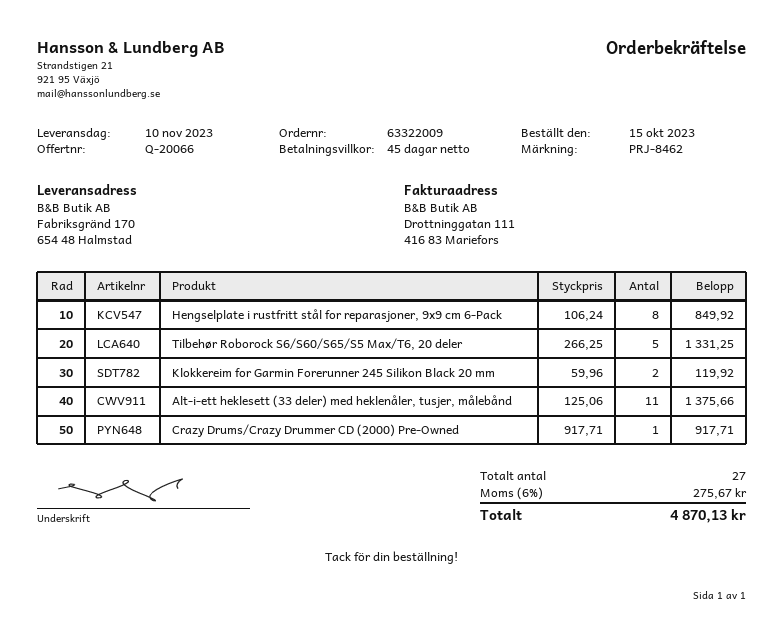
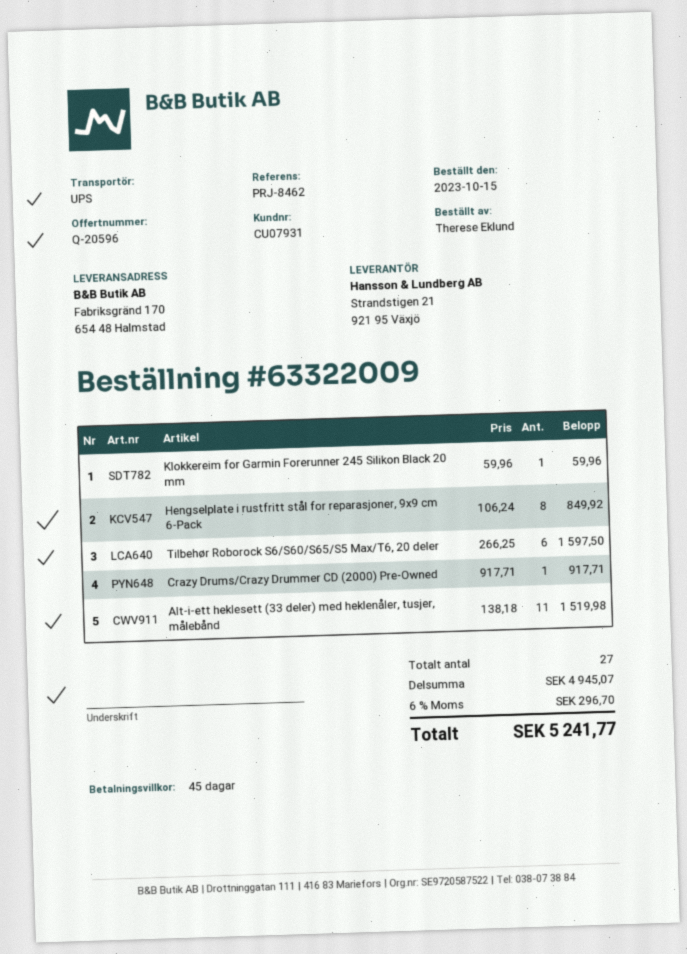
quote number: Q-20066 -> Q-20596
Tilbehør Roborock S6/S60/S65/S5 Max/T6, 20 deler: 5 x 266.25 = 1331.25 -> 6 x 266.25 = 1597.50
Klokkereim for Garmin Forerunner 245 Silikon Black 20 mm: 2 x 59.96 = 119.92 -> 1 x 59.96 = 59.96
Alt-i-ett heklesett (33 deler) med heklenåler, tusjer, målebånd: 11 x 125.06 = 1375.66 -> 11 x 138.18 = 1519.98
tax: 6% = 275.67 -> 6% = 296.70
total: 4870.13 -> 5241.77

